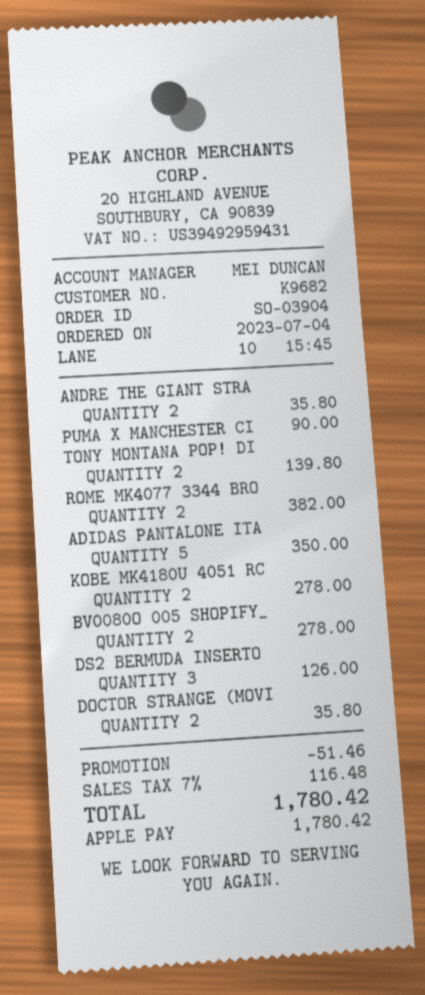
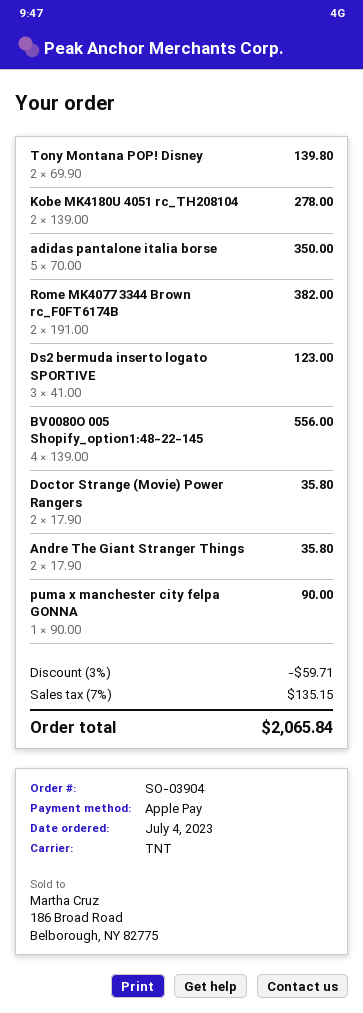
BV0080O 005 SHOPIFY_: 2 for 278.00 -> 4 for 556.00
DS2 BERMUDA INSERTO: 3 for 126.00 -> 3 for 123.00
discount: 51.46 -> 59.71
tax: 7% = 116.48 -> 7% = 135.15
total: 1780.42 -> 2065.84

